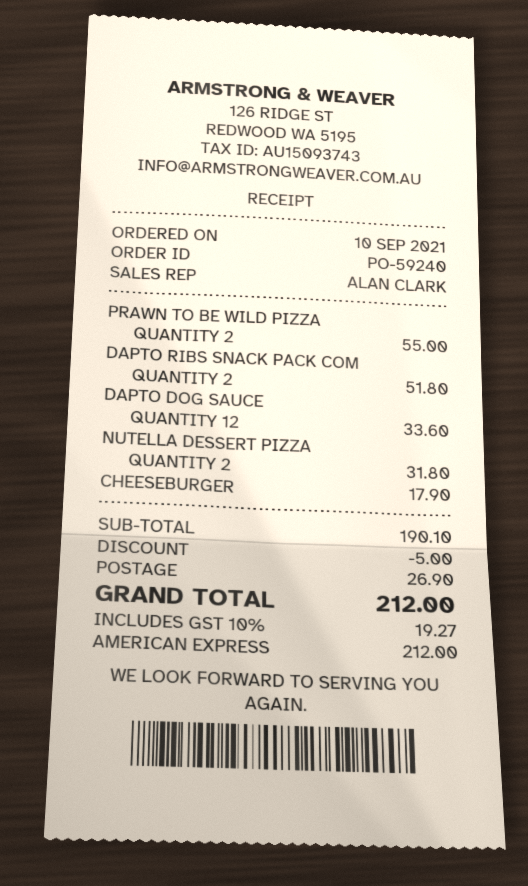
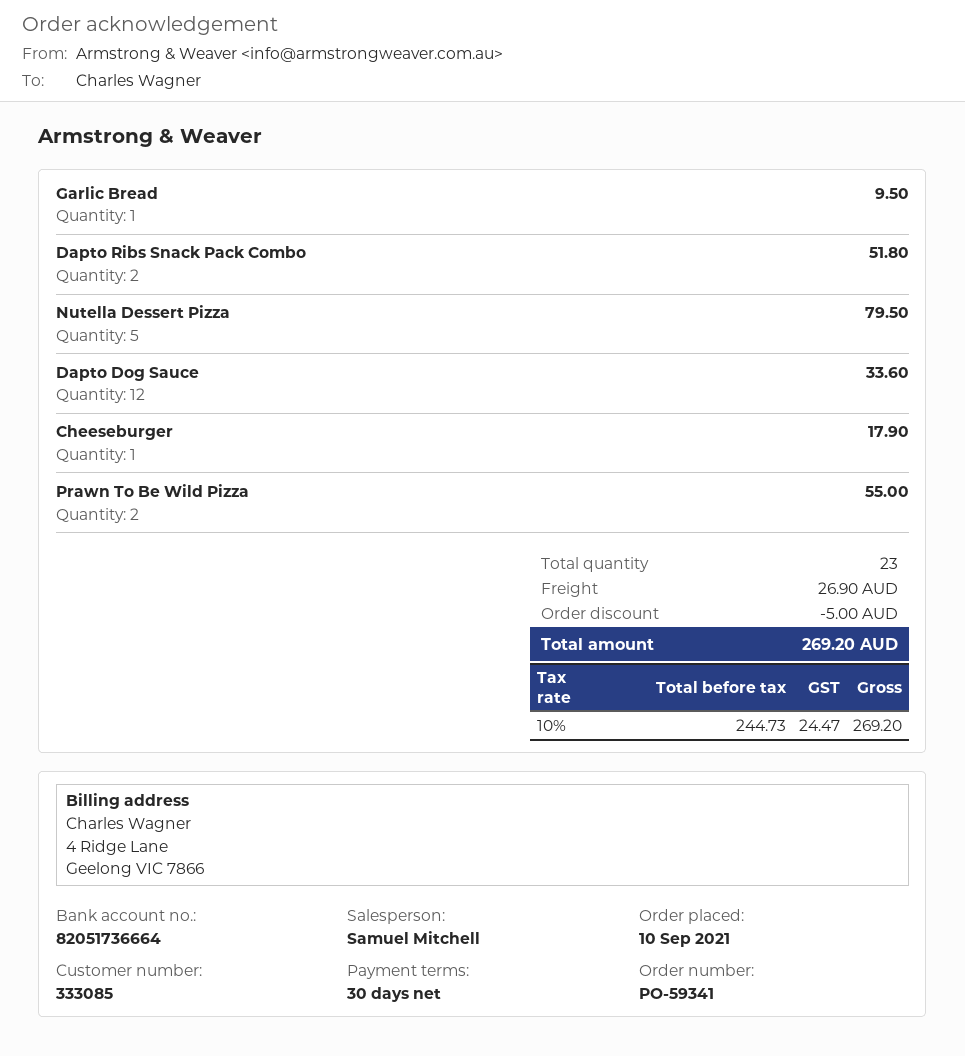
order number: PO-59240 -> PO-59341
sales rep: ALAN CLARK -> Samuel Mitchell
NUTELLA DESSERT PIZZA: 2 for 31.80 -> 5 for 79.50
Garlic Bread: none -> 1 for 9.50
tax: 10% = 19.27 -> 10% = 24.47
total: 212.00 -> 269.20

